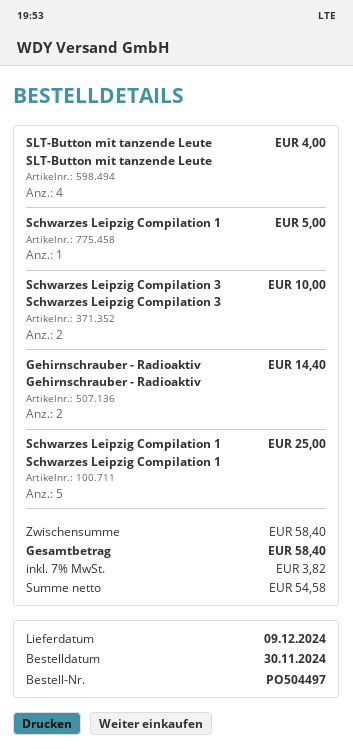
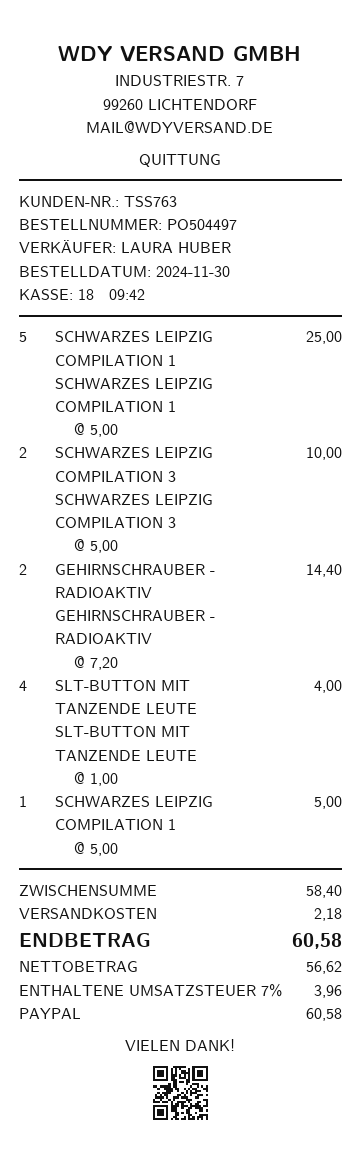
shipping: none -> 2.18
net: 54.58 -> 56.62
tax: 7% = 3.82 -> 7% = 3.96
total: 58.40 -> 60.58

